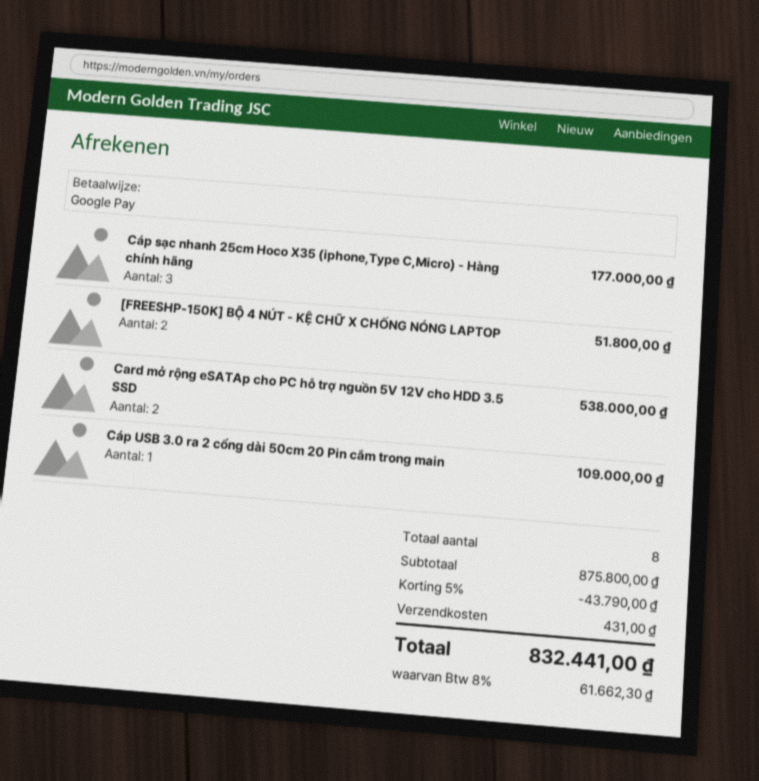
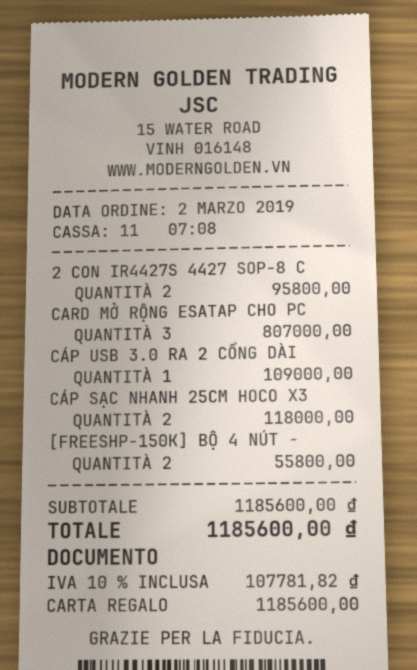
payment method: Google Pay -> gift card
Cáp sạc nhanh 25cm Hoco X35 (iphone,Type C,Micro) - Hàng chính hãng: 3 for 177000.00 -> 2 for 118000.00
[FREESHP-150K] BỘ 4 NÚT - KỆ CHỮ X CHỐNG NÓNG LAPTOP: 2 for 51800.00 -> 2 for 55800.00
Card mở rộng eSATAp cho PC hỗ trợ nguồn 5V 12V cho HDD 3.5 SSD: 2 for 538000.00 -> 3 for 807000.00
2 CON IR4427S 4427 SOP-8 C: none -> 2 for 95800.00
subtotal: 875800.00 -> 1185600.00
discount: 5% = 43790.00 -> none
shipping: 431.00 -> none
tax: 8% = 61662.30 -> 10% = 107781.82
total: 832441.00 -> 1185600.00

